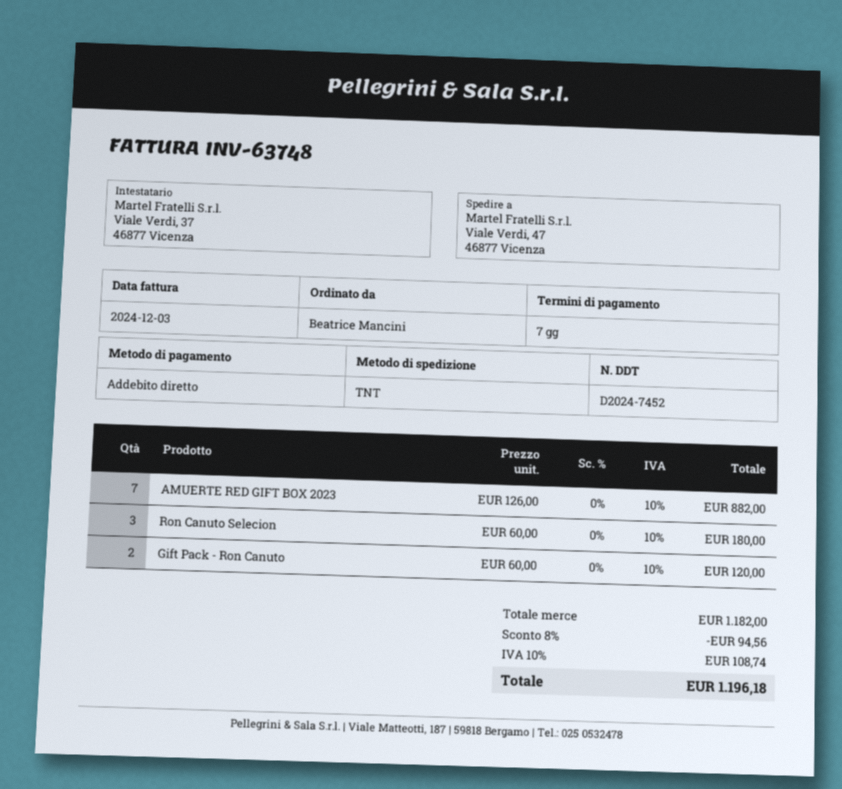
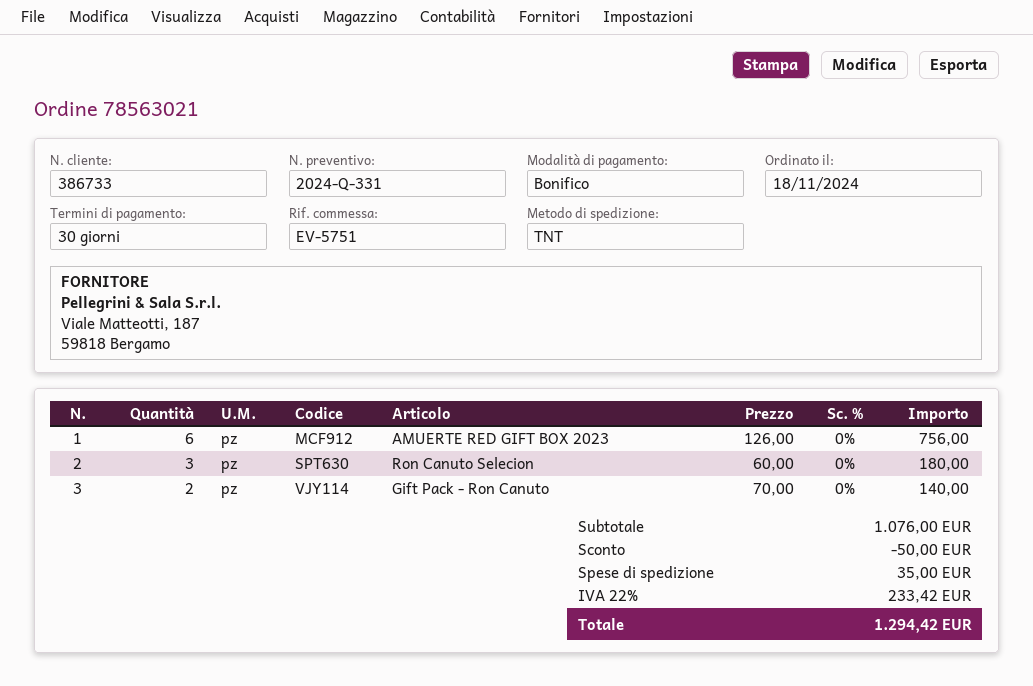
payment terms: 7 days -> 30 days
payment method: direct debit -> bank transfer
AMUERTE RED GIFT BOX 2023: 7 x 126.00 = 882.00 -> 6 x 126.00 = 756.00
Gift Pack - Ron Canuto: 2 x 60.00 = 120.00 -> 2 x 70.00 = 140.00
subtotal: 1182.00 -> 1076.00
discount: 94.56 -> 50.00
shipping: none -> 35.00
tax: 10% = 108.74 -> 22% = 233.42
total: 1196.18 -> 1294.42

